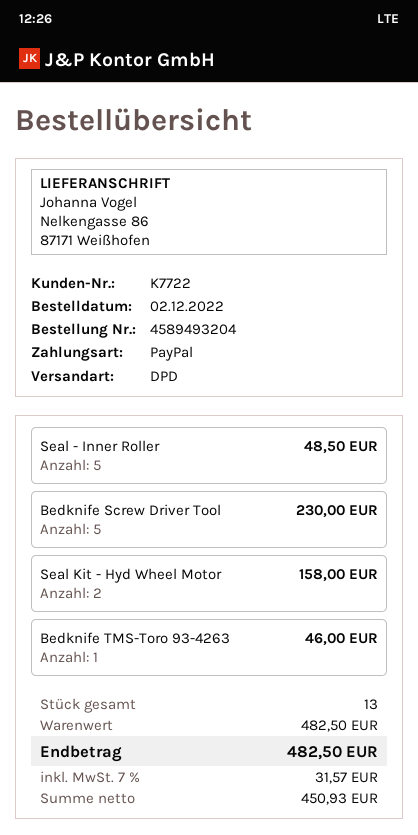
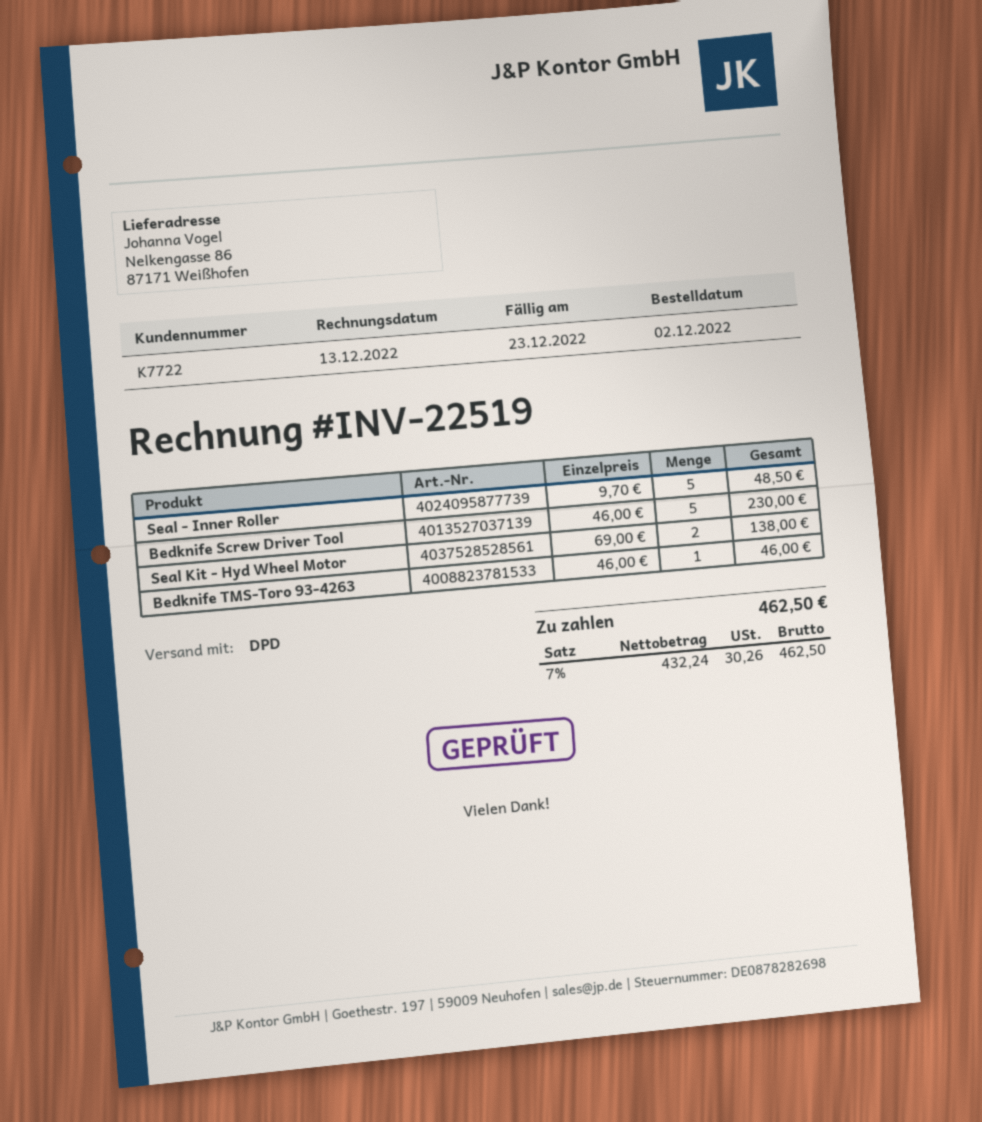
Seal Kit - Hyd Wheel Motor: 2 for 158.00 -> 2 for 138.00
net: 450.93 -> 432.24
tax: 7% = 31.57 -> 7% = 30.26
total: 482.50 -> 462.50

